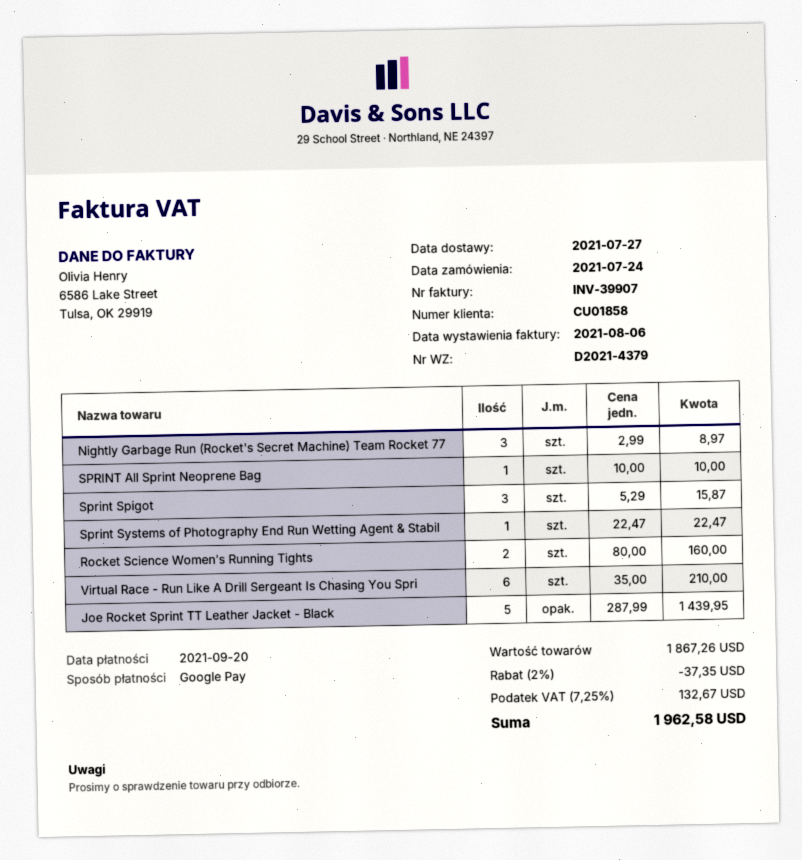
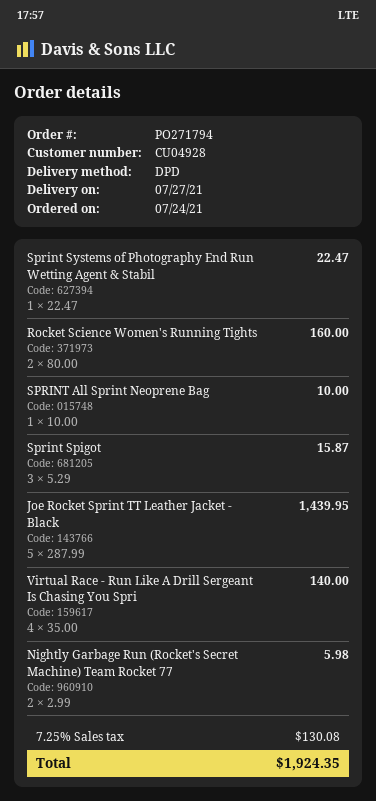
customer number: CU01858 -> CU04928
Nightly Garbage Run (Rocket's Secret Machine) Team Rocket 77: 3 x 2.99 = 8.97 -> 2 x 2.99 = 5.98
Virtual Race - Run Like A Drill Sergeant Is Chasing You Spri: 6 x 35.00 = 210.00 -> 4 x 35.00 = 140.00
discount: 2% = 37.35 -> none
tax: 7.25% = 132.67 -> 7.25% = 130.08
total: 1962.58 -> 1924.35

